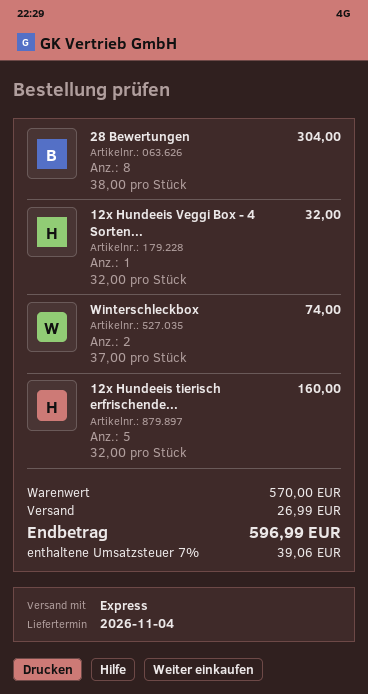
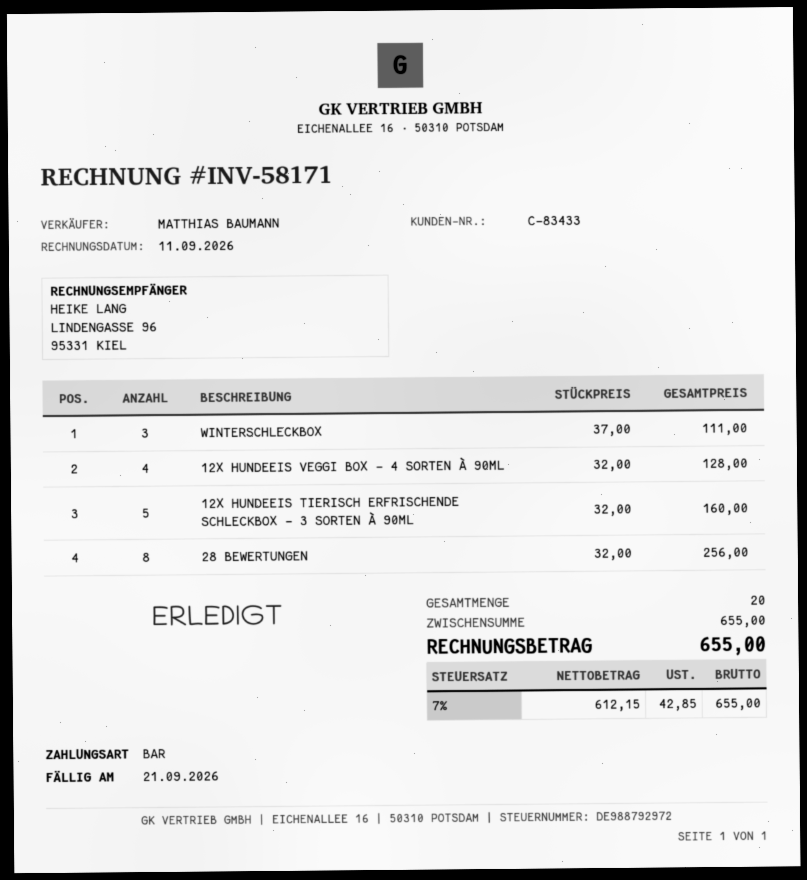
28 Bewertungen: 8 x 38.00 = 304.00 -> 8 x 32.00 = 256.00
12x Hundeeis Veggi Box - 4 Sorten...: 1 x 32.00 = 32.00 -> 4 x 32.00 = 128.00
Winterschleckbox: 2 x 37.00 = 74.00 -> 3 x 37.00 = 111.00
subtotal: 570.00 -> 655.00
shipping: 26.99 -> none
tax: 7% = 39.06 -> 7% = 42.85
total: 596.99 -> 655.00

